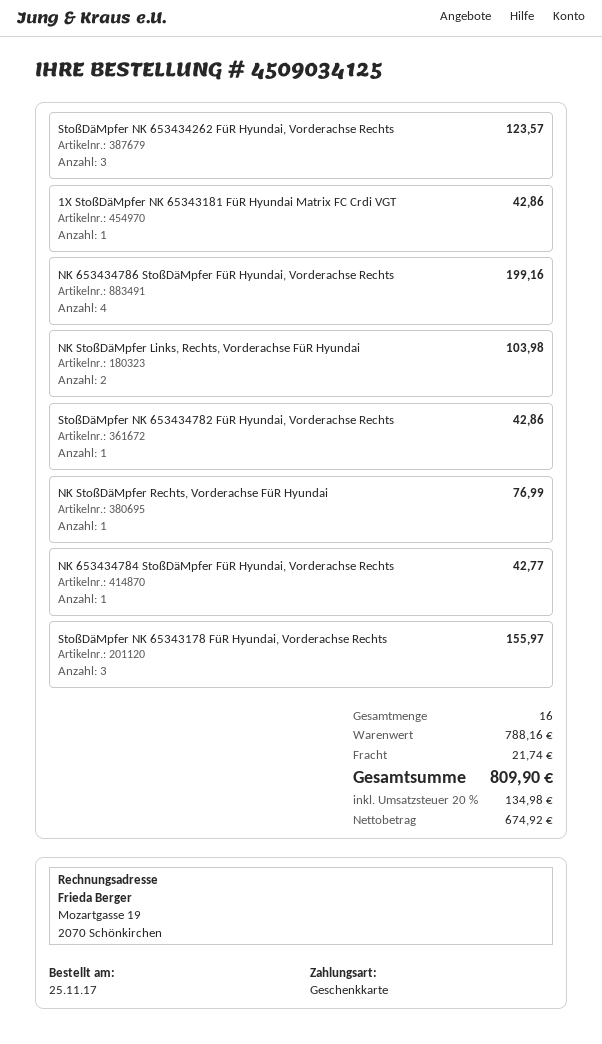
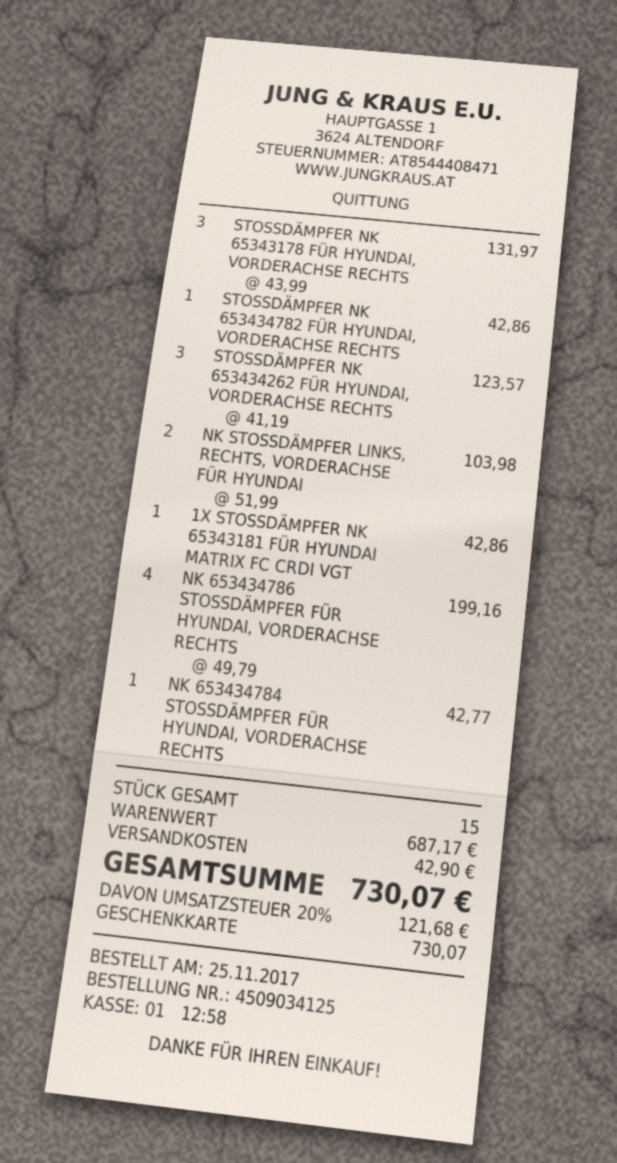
NK StoßDäMpfer Rechts, Vorderachse FüR Hyundai: 1 for 76.99 -> none
StoßDäMpfer NK 65343178 FüR Hyundai, Vorderachse Rechts: 3 for 155.97 -> 3 for 131.97
total quantity: 16 -> 15
subtotal: 788.16 -> 687.17
shipping: 21.74 -> 42.90
tax: 20% = 134.98 -> 20% = 121.68
total: 809.90 -> 730.07

